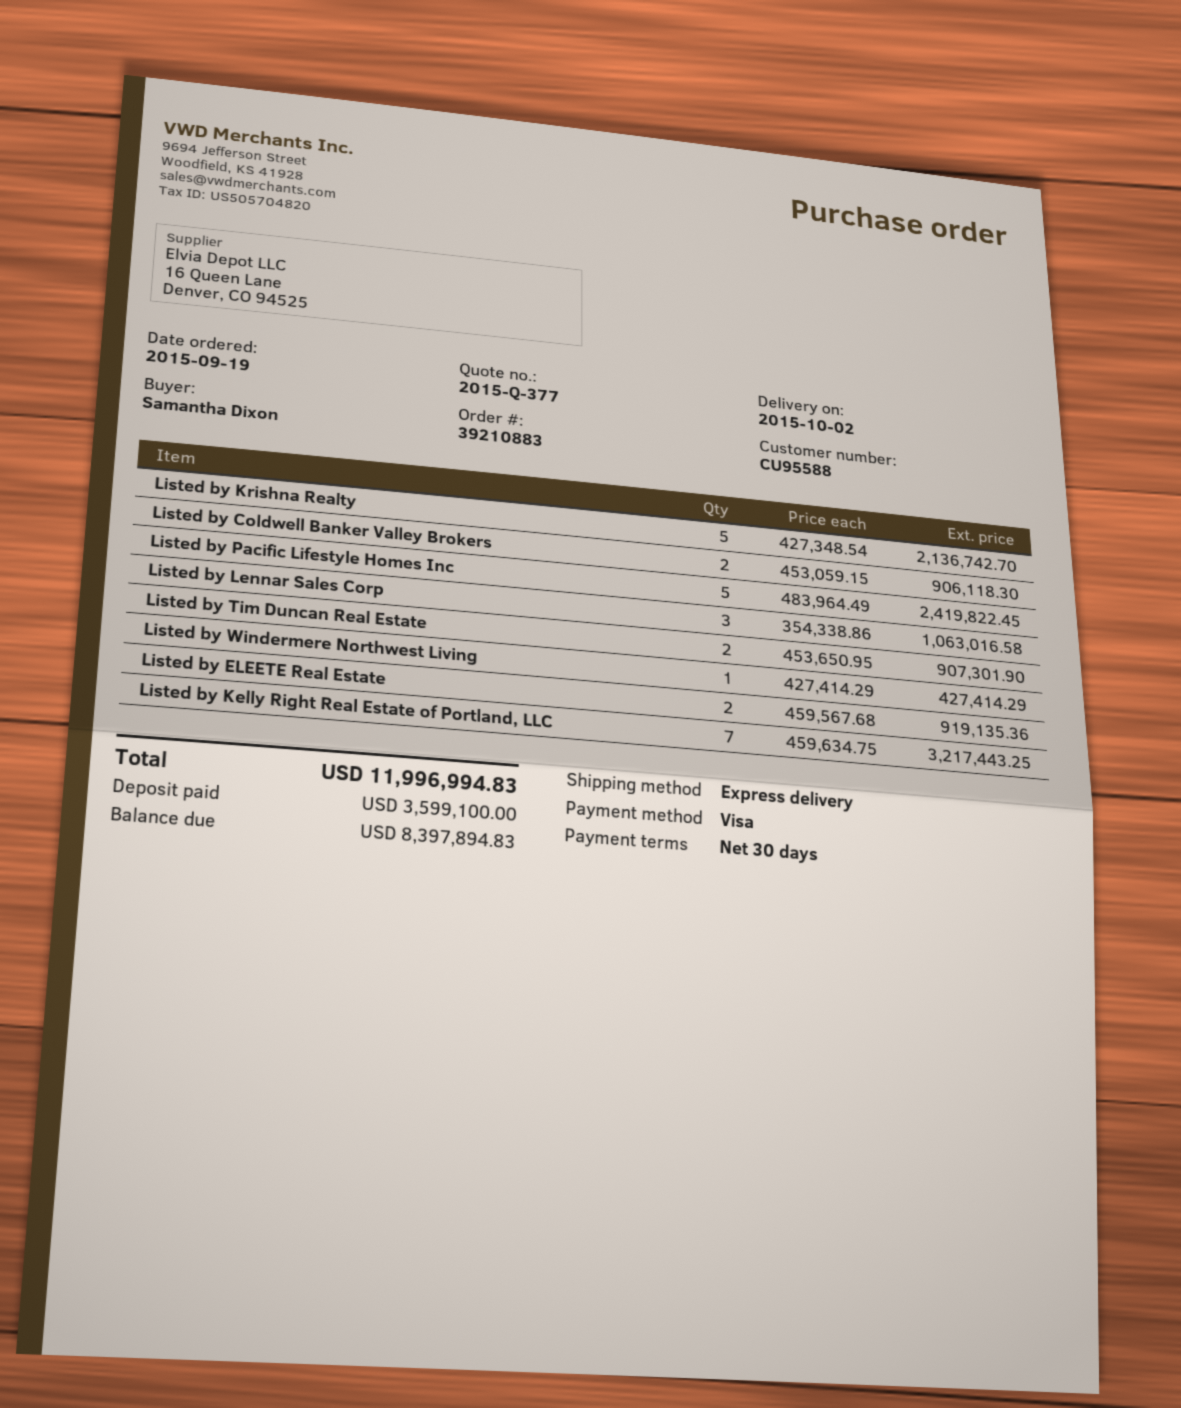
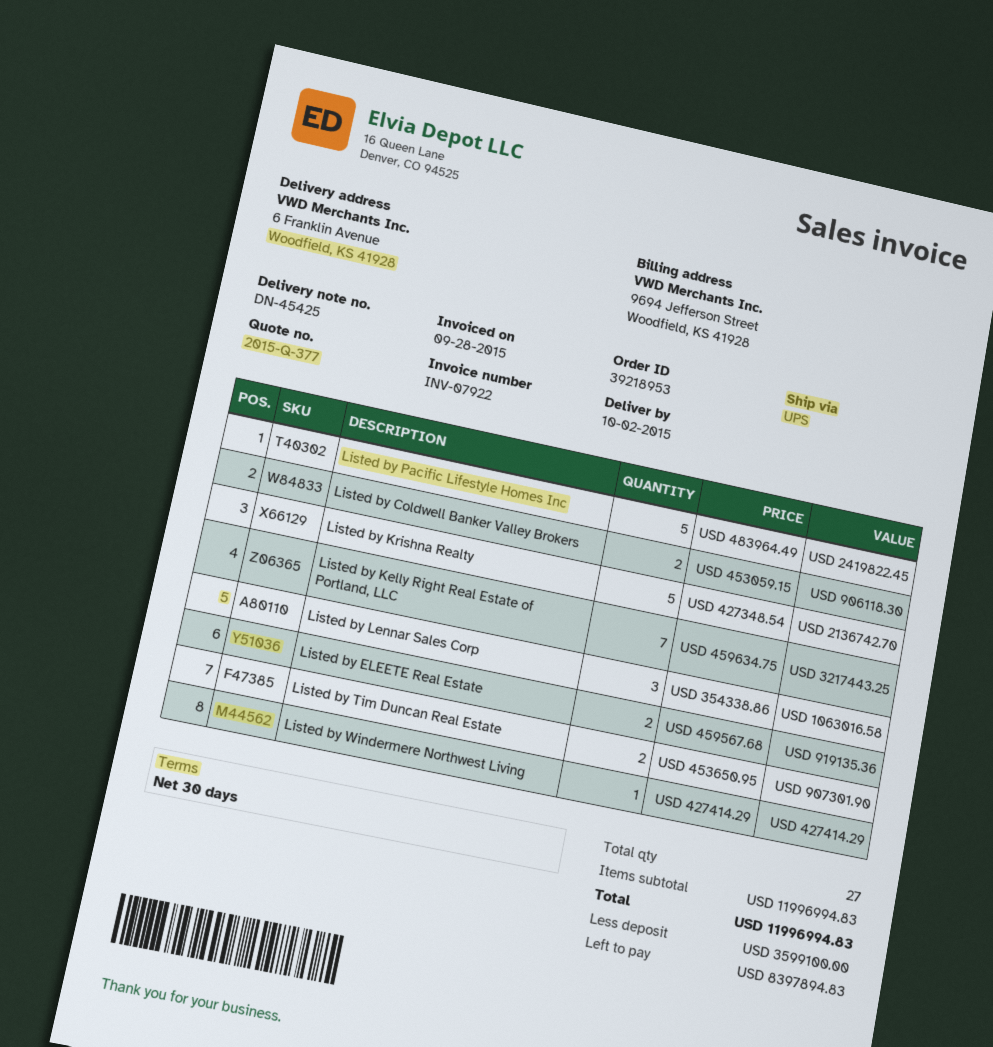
order number: 39210883 -> 39218953
shipping method: express -> UPS

